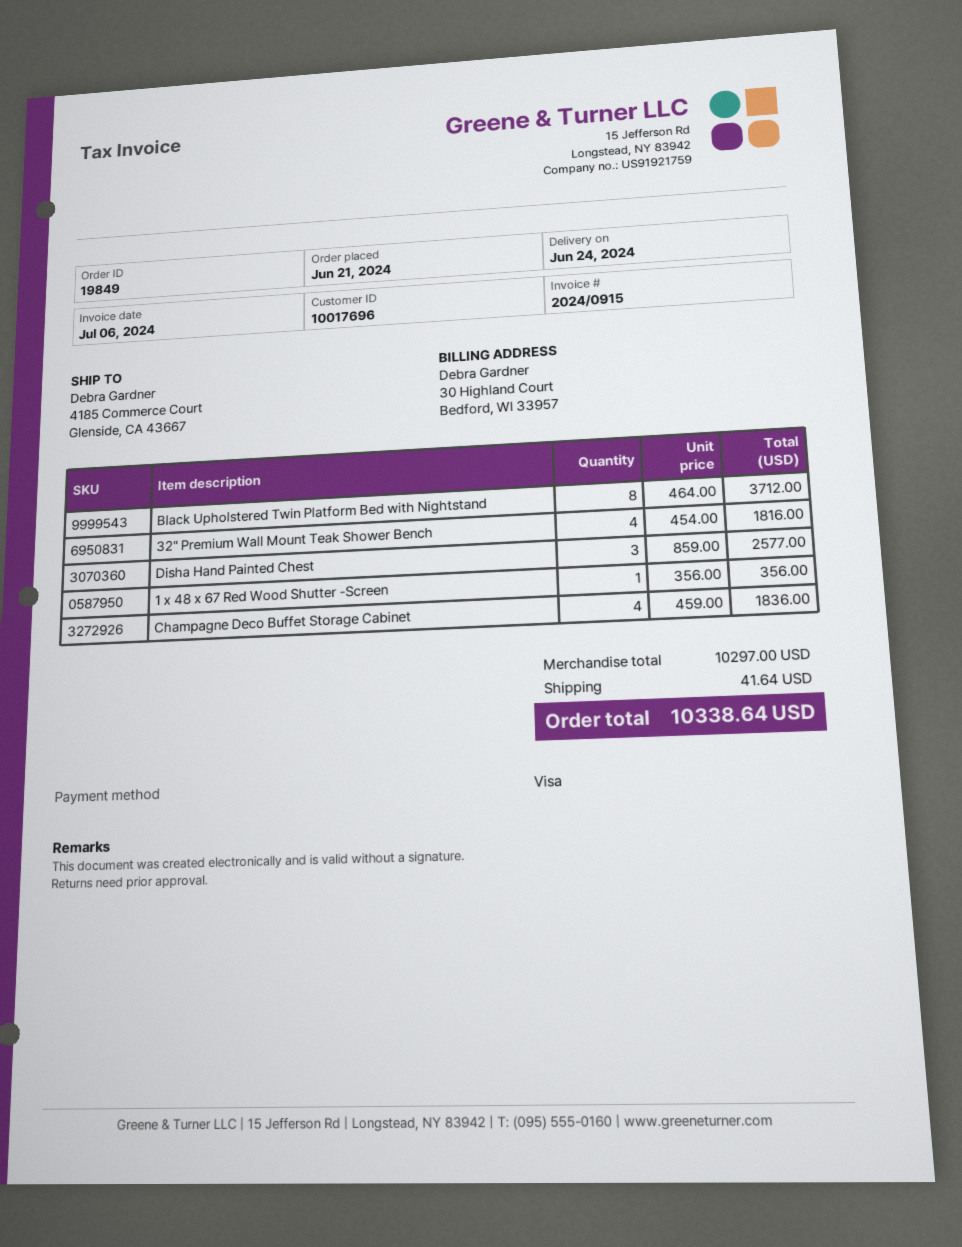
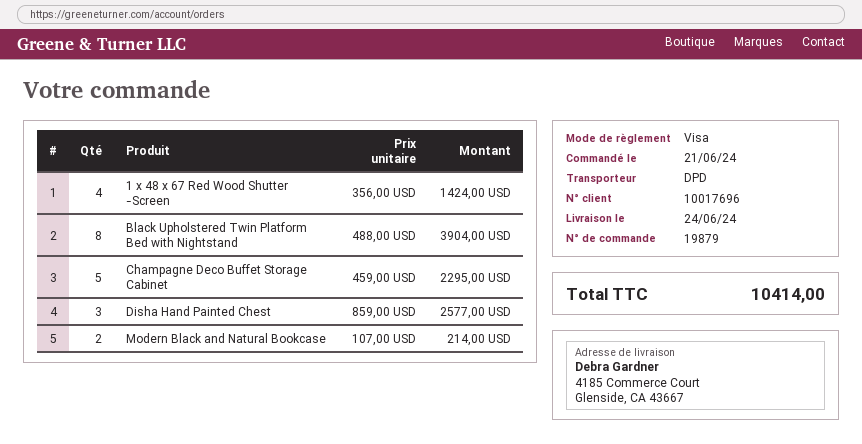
order number: 19849 -> 19879
Black Upholstered Twin Platform Bed with Nightstand: 8 x 464.00 = 3712.00 -> 8 x 488.00 = 3904.00
32" Premium Wall Mount Teak Shower Bench: 4 x 454.00 = 1816.00 -> none
1 x 48 x 67 Red Wood Shutter -Screen: 1 x 356.00 = 356.00 -> 4 x 356.00 = 1424.00
Champagne Deco Buffet Storage Cabinet: 4 x 459.00 = 1836.00 -> 5 x 459.00 = 2295.00
Modern Black and Natural Bookcase: none -> 2 x 107.00 = 214.00
shipping: 41.64 -> none
total: 10338.64 -> 10414.00

